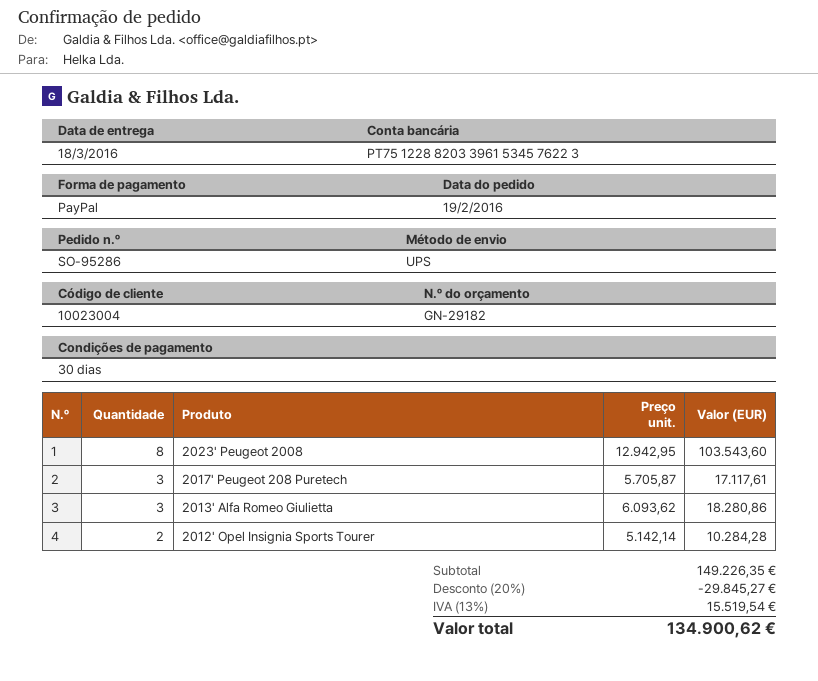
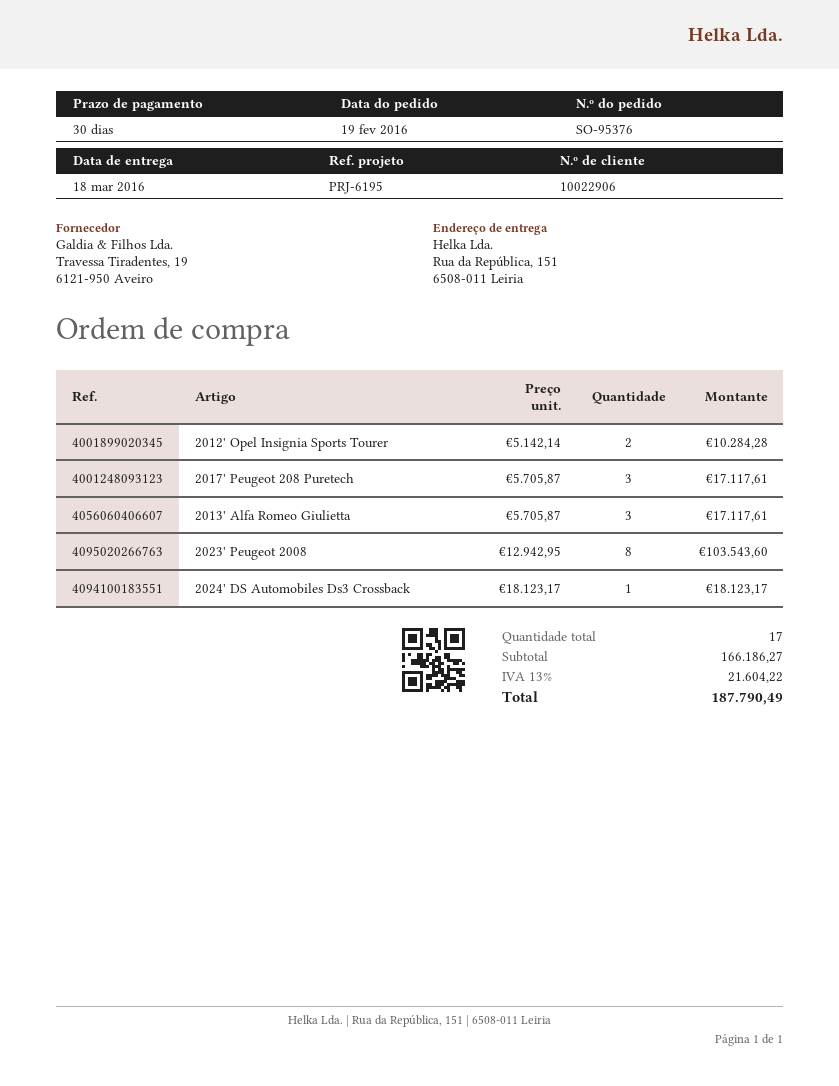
order number: SO-95286 -> SO-95376
customer number: 10023004 -> 10022906
2013' Alfa Romeo Giulietta: 3 x 6093.62 = 18280.86 -> 3 x 5705.87 = 17117.61
2024' DS Automobiles Ds3 Crossback: none -> 1 x 18123.17 = 18123.17
subtotal: 149226.35 -> 166186.27
discount: 20% = 29845.27 -> none
tax: 13% = 15519.54 -> 13% = 21604.22
total: 134900.62 -> 187790.49

